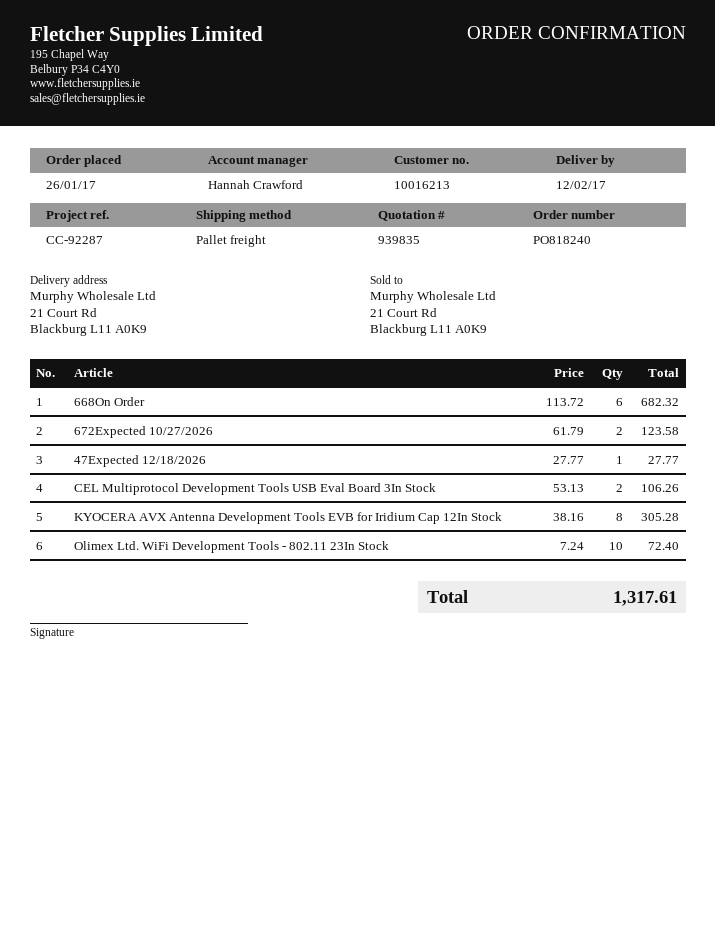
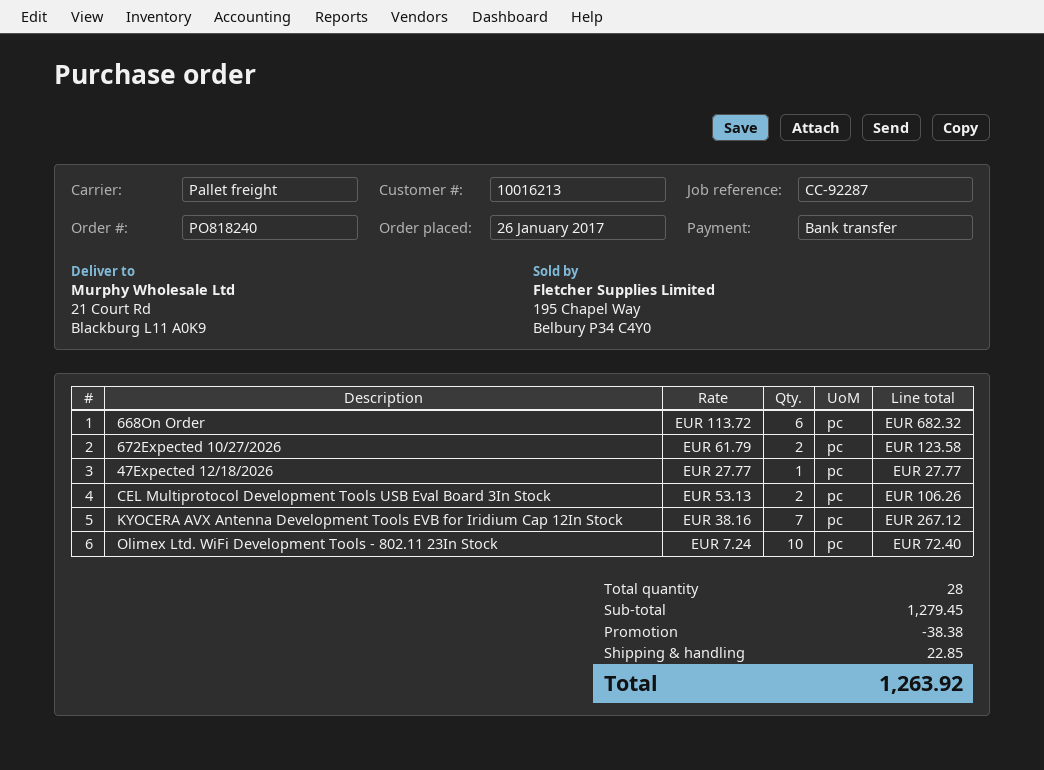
KYOCERA AVX Antenna Development Tools EVB for Iridium Cap 12In Stock: 8 x 38.16 = 305.28 -> 7 x 38.16 = 267.12
discount: none -> 38.38
shipping: none -> 22.85
total: 1317.61 -> 1263.92

